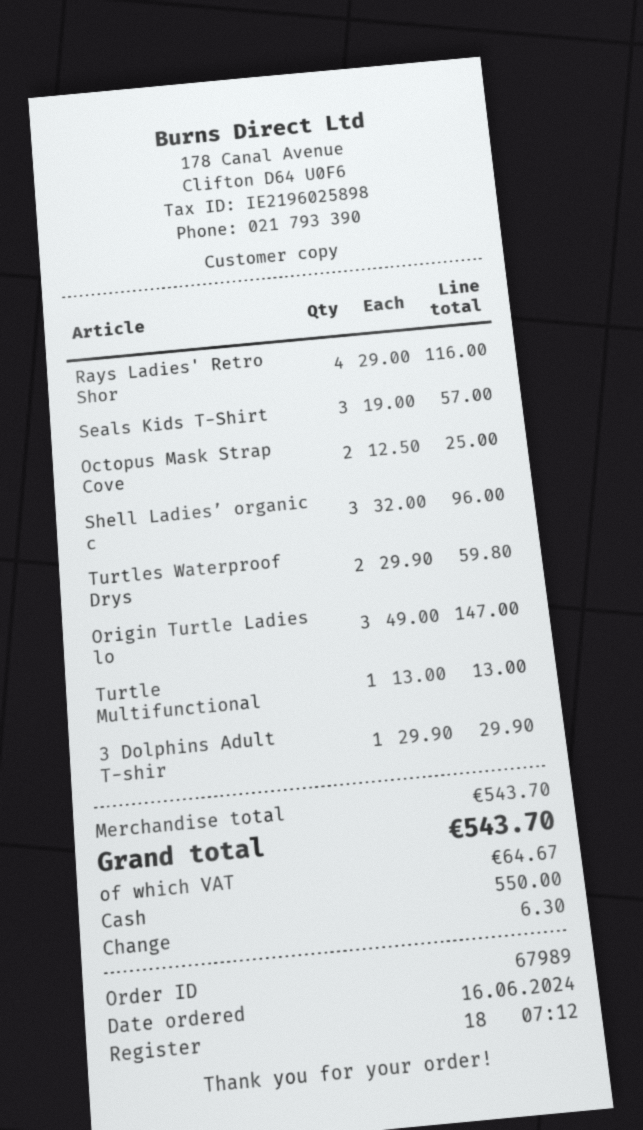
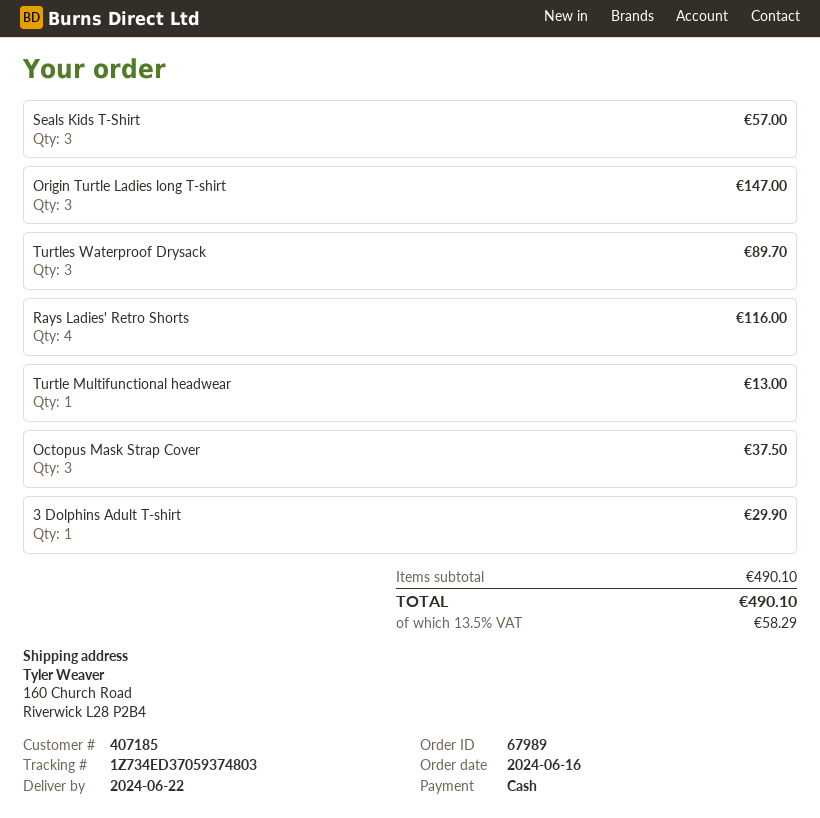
Octopus Mask Strap Cove: 2 for 25.00 -> 3 for 37.50
Shell Ladies’ organic c: 3 for 96.00 -> none
Turtles Waterproof Drys: 2 for 59.80 -> 3 for 89.70
subtotal: 543.70 -> 490.10
tax: 64.67 -> 58.29
total: 543.70 -> 490.10

